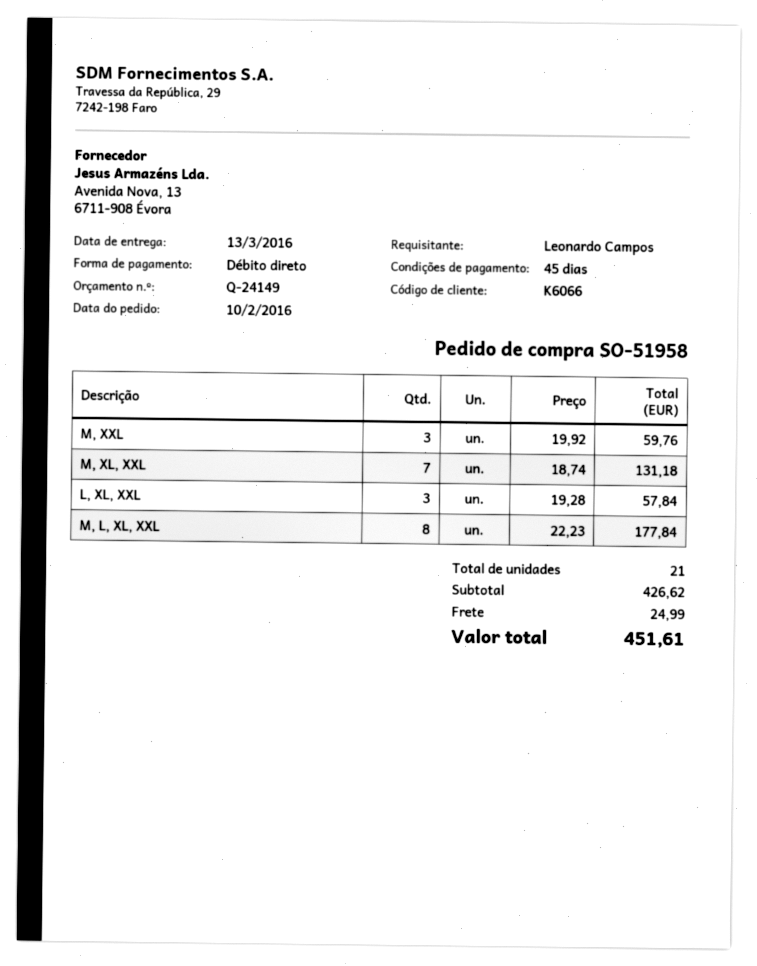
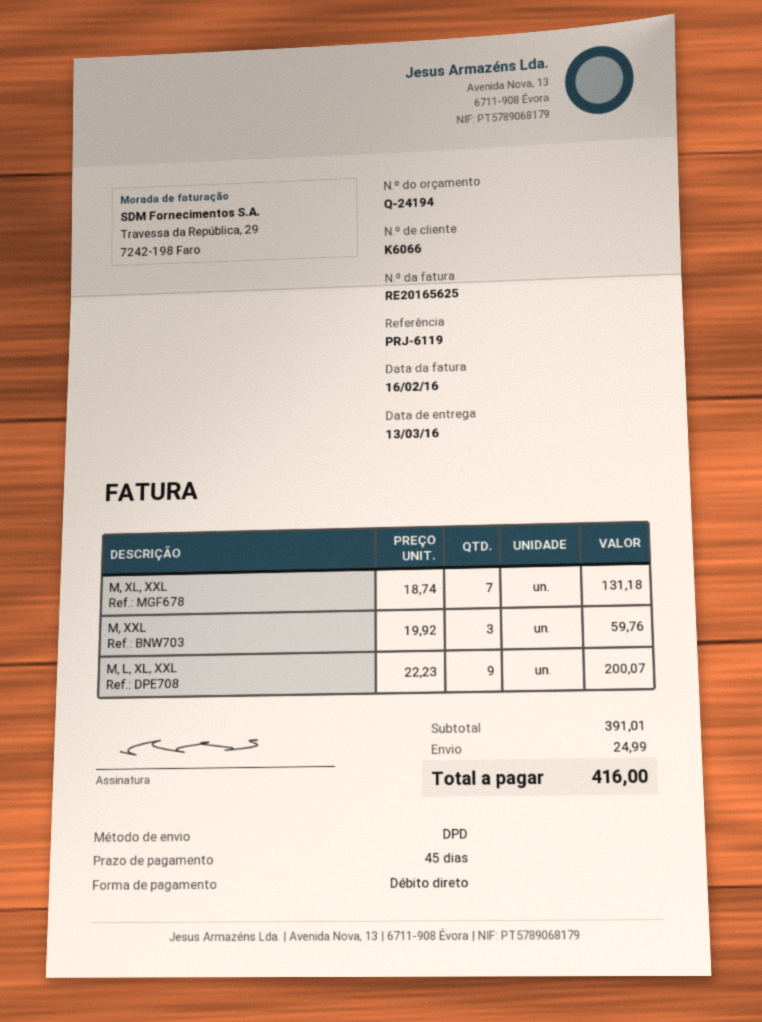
quote number: Q-24149 -> Q-24194
L, XL, XXL: 3 x 19.28 = 57.84 -> none
M, L, XL, XXL: 8 x 22.23 = 177.84 -> 9 x 22.23 = 200.07
subtotal: 426.62 -> 391.01
total: 451.61 -> 416.00

